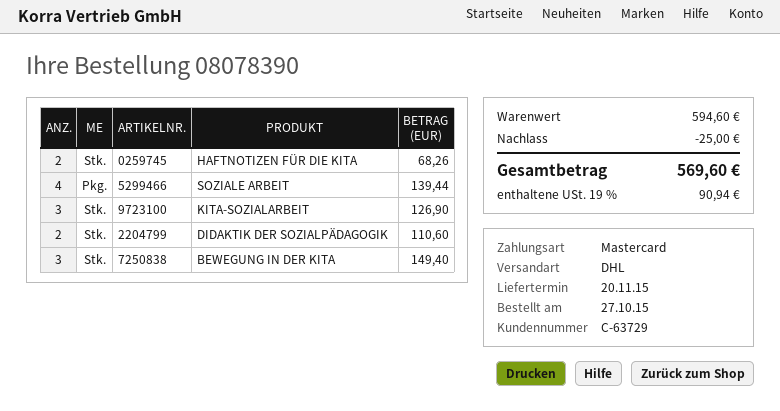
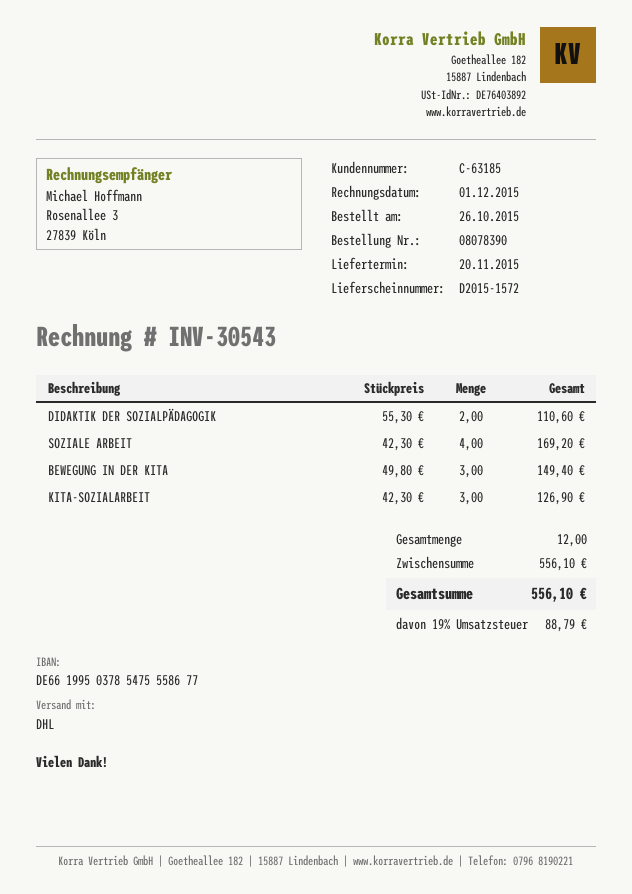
order date: 2015-10-27 -> 2015-10-26
customer number: C-63729 -> C-63185
HAFTNOTIZEN FÜR DIE KITA: 2 for 68.26 -> none
SOZIALE ARBEIT: 4 for 139.44 -> 4 for 169.20
subtotal: 594.60 -> 556.10
discount: 25.00 -> none
tax: 19% = 90.94 -> 19% = 88.79
total: 569.60 -> 556.10

